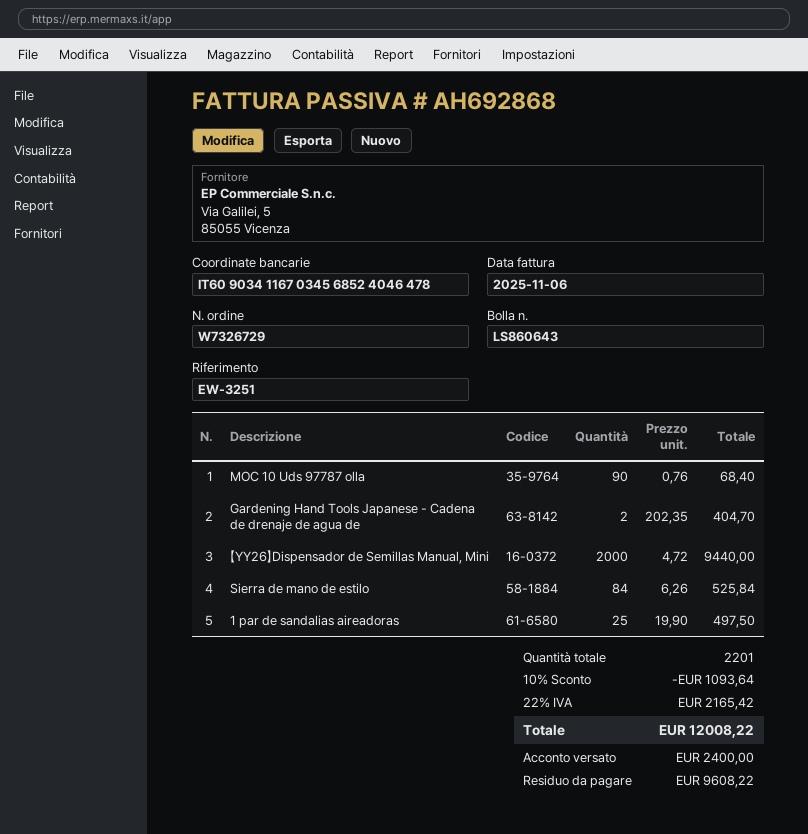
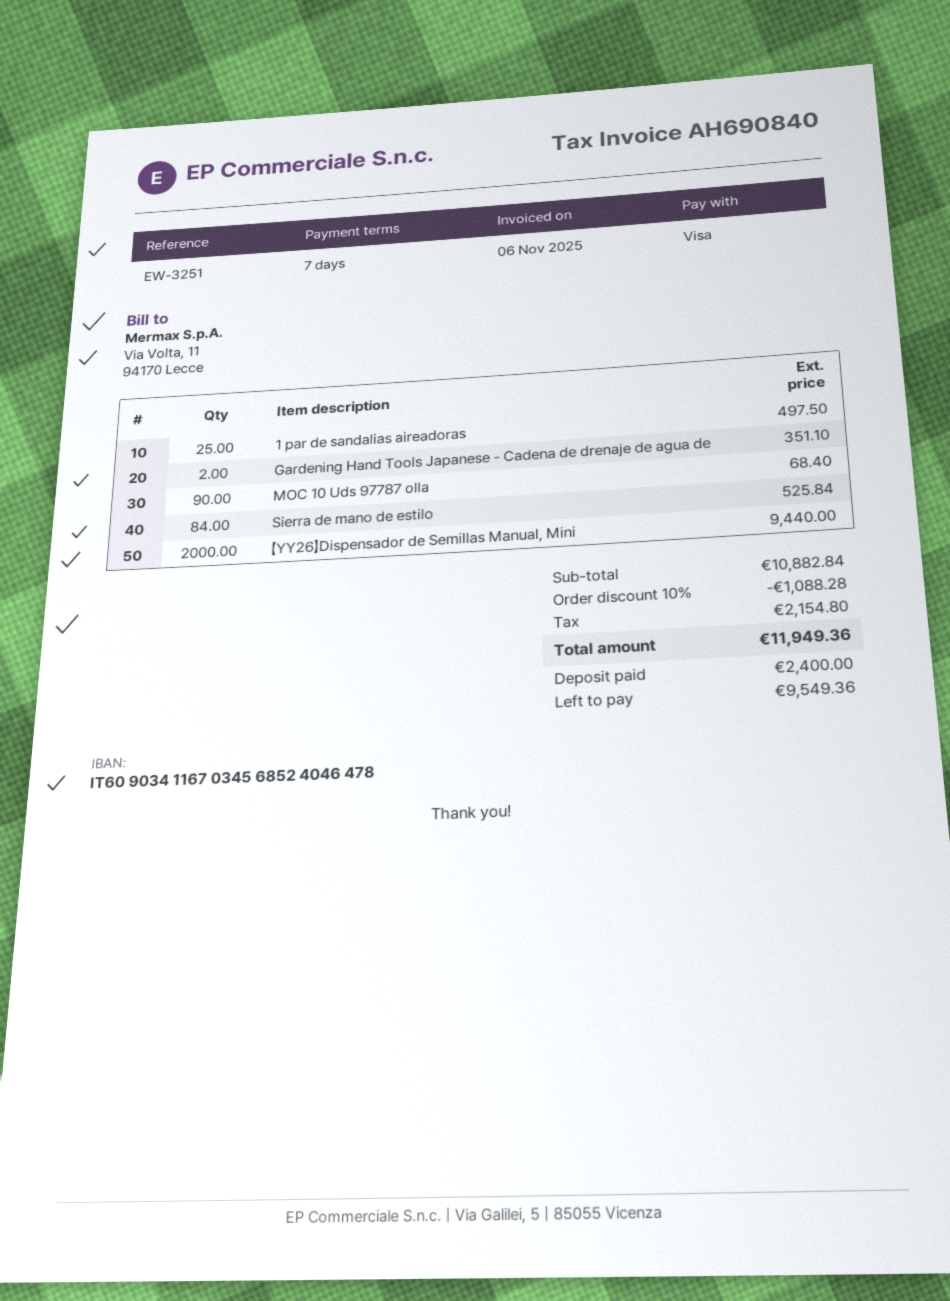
invoice number: AH692868 -> AH690840
Gardening Hand Tools Japanese - Cadena de drenaje de agua de: 2 for 404.70 -> 2 for 351.10
discount: 10% = 1093.64 -> 10% = 1088.28
tax: 2165.42 -> 2154.80
total: 12008.22 -> 11949.36
balance: 9608.22 -> 9549.36

